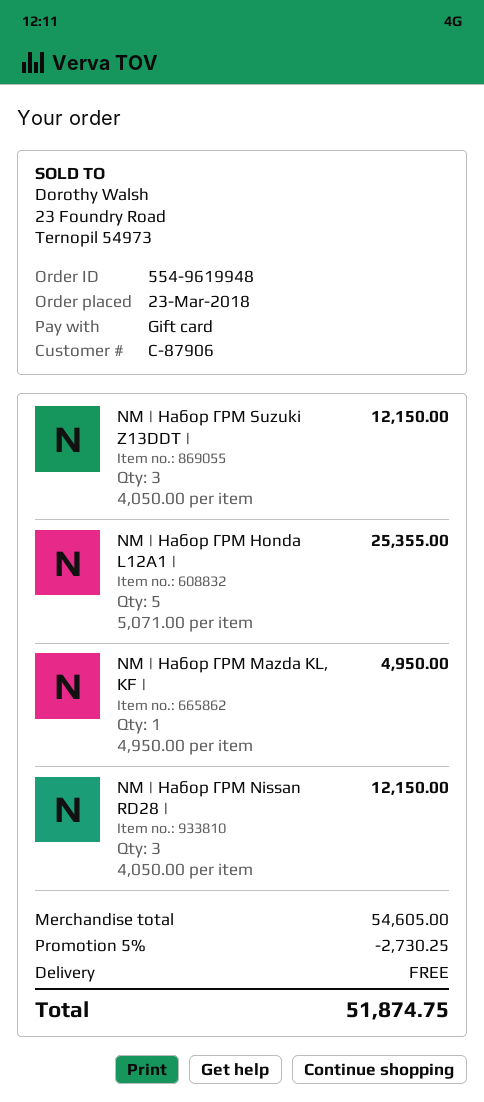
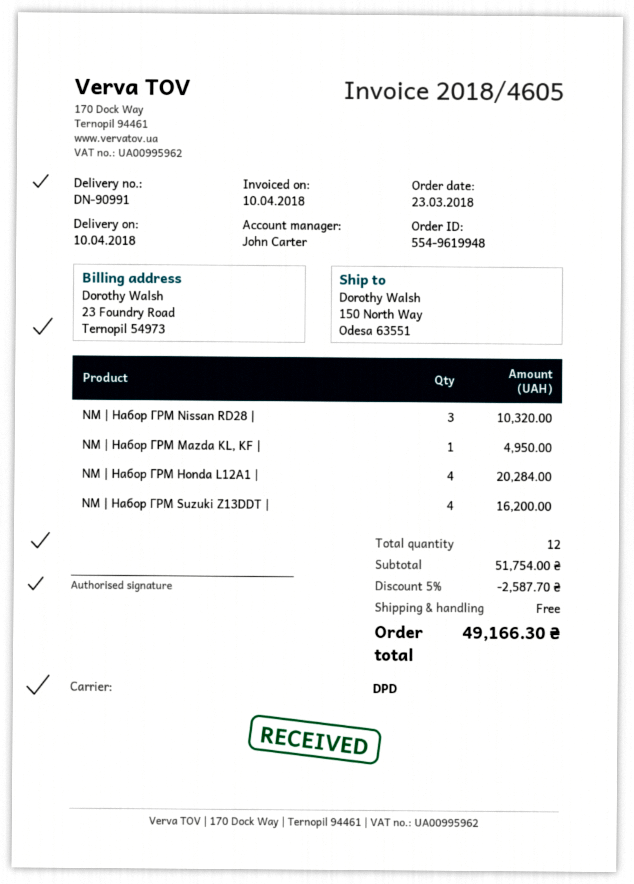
NM | Набор ГРМ Suzuki Z13DDT |: 3 for 12150.00 -> 4 for 16200.00
NM | Набор ГРМ Honda L12A1 |: 5 for 25355.00 -> 4 for 20284.00
NM | Набор ГРМ Nissan RD28 |: 3 for 12150.00 -> 3 for 10320.00
subtotal: 54605.00 -> 51754.00
discount: 5% = 2730.25 -> 5% = 2587.70
total: 51874.75 -> 49166.30

